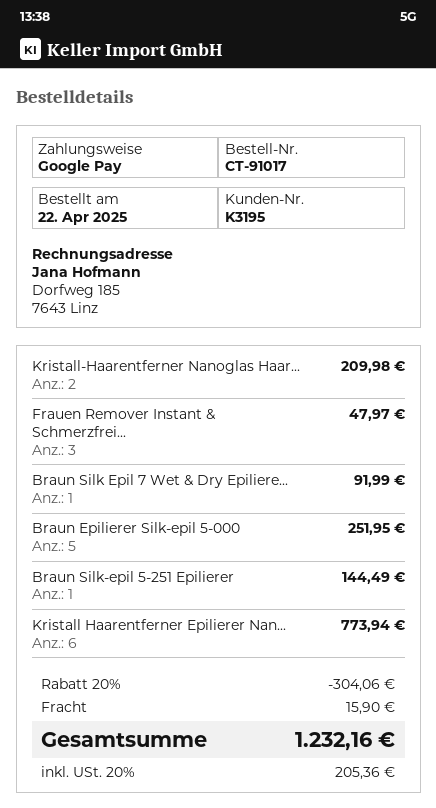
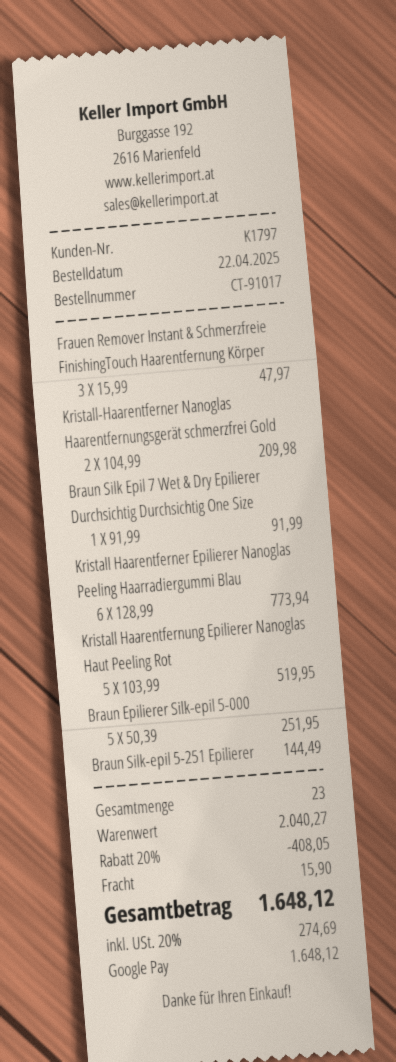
customer number: K3195 -> K1797
Kristall Haarentfernung Epilierer Nanoglas Haut Peeling Rot: none -> 5 for 519.95
discount: 20% = 304.06 -> 20% = 408.05
tax: 20% = 205.36 -> 20% = 274.69
total: 1232.16 -> 1648.12

